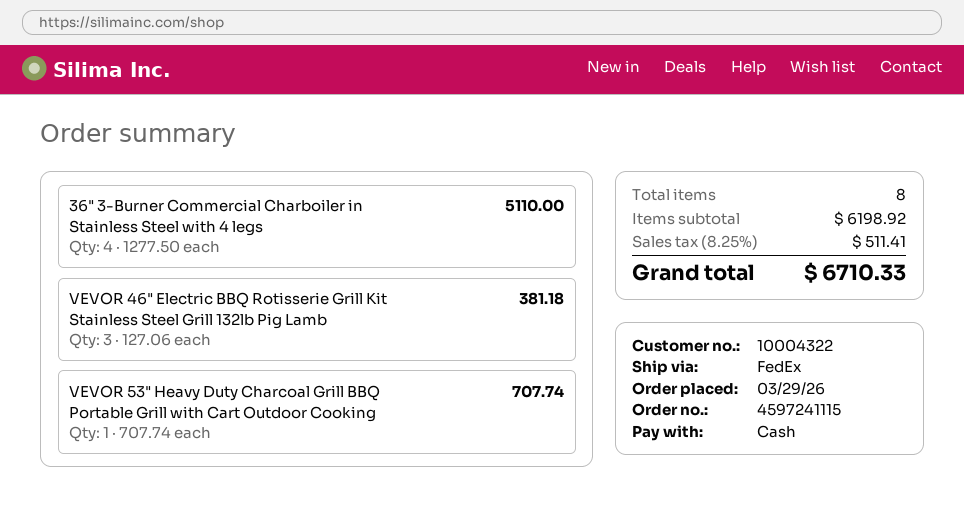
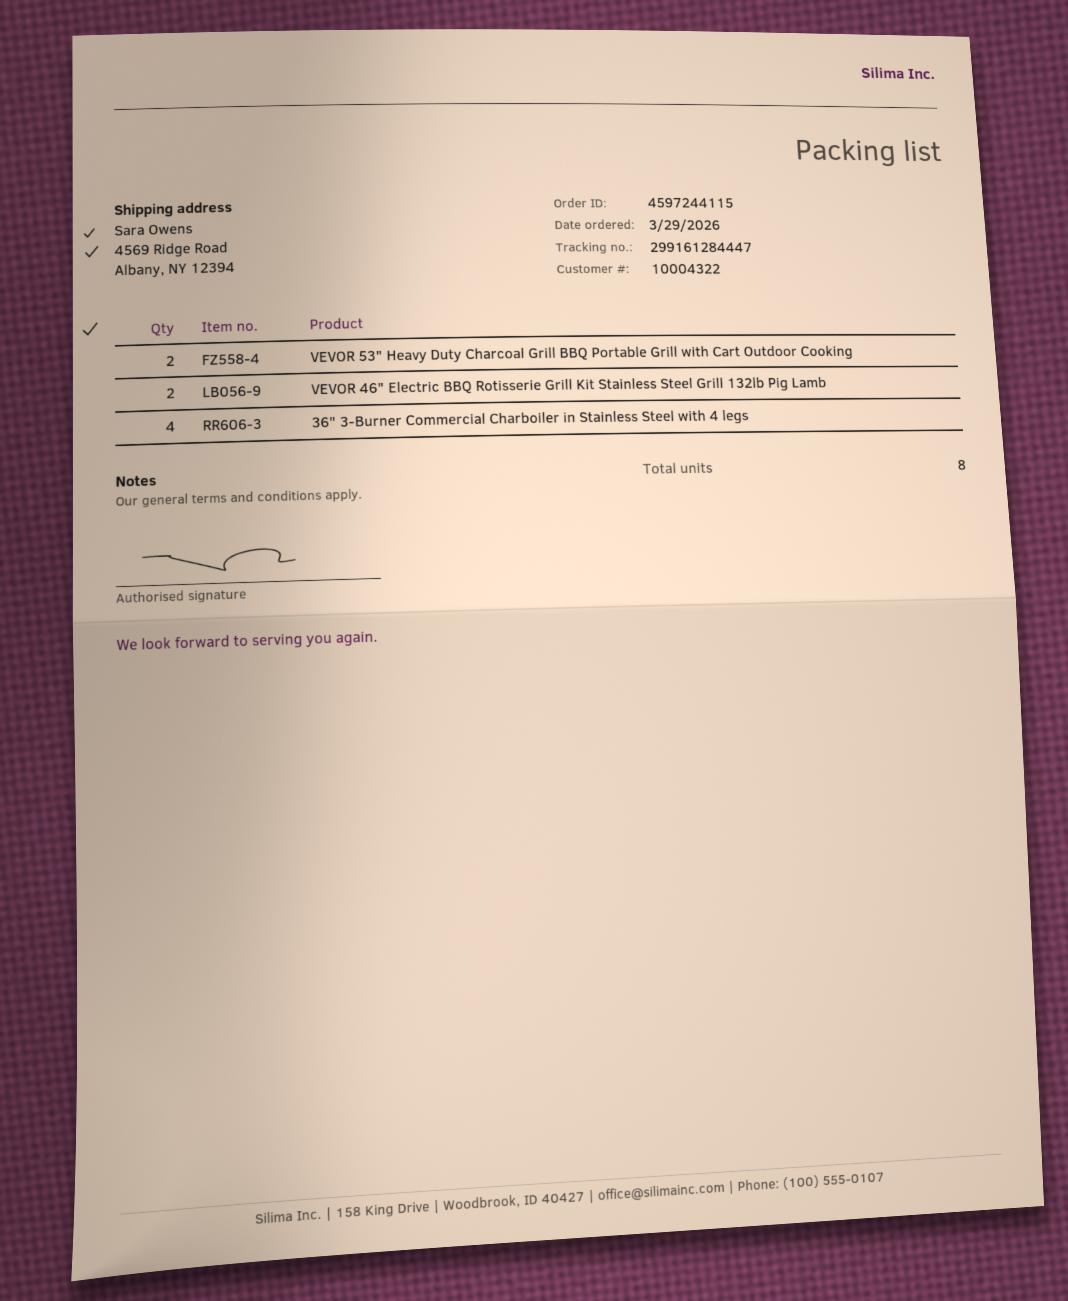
order number: 4597241115 -> 4597244115
VEVOR 46" Electric BBQ Rotisserie Grill Kit Stainless Steel Grill 132lb Pig Lamb: 3 -> 2
VEVOR 53" Heavy Duty Charcoal Grill BBQ Portable Grill with Cart Outdoor Cooking: 1 -> 2

